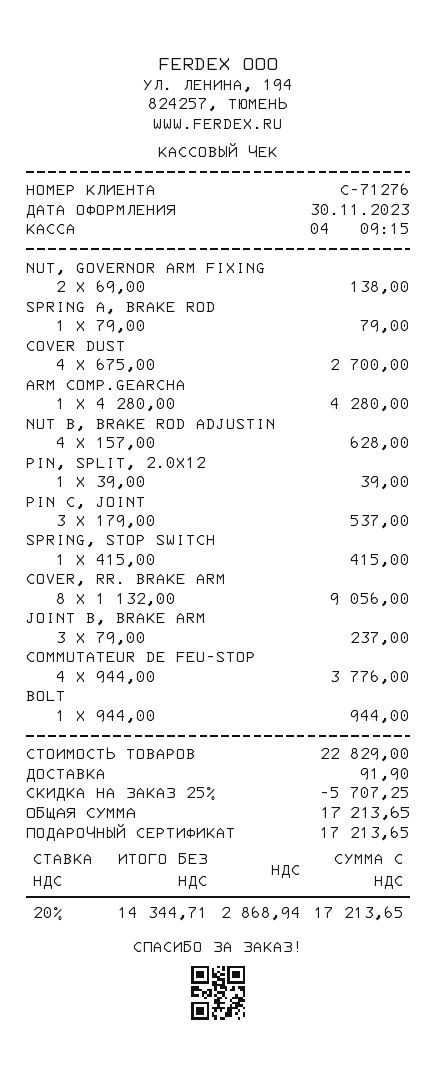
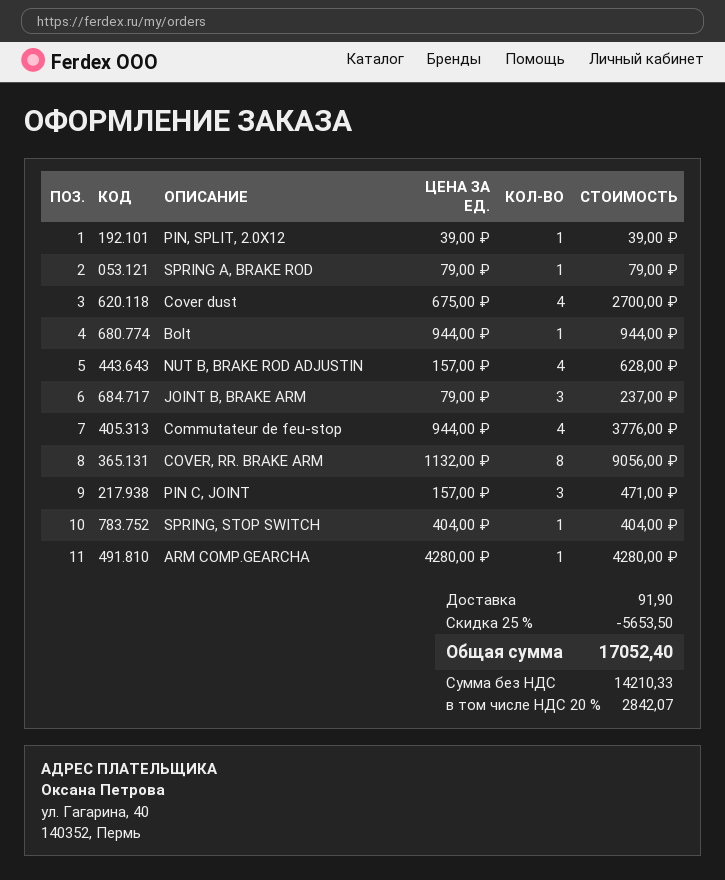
NUT, GOVERNOR ARM FIXING: 2 x 69.00 = 138.00 -> none
PIN C, JOINT: 3 x 179.00 = 537.00 -> 3 x 157.00 = 471.00
SPRING, STOP SWITCH: 1 x 415.00 = 415.00 -> 1 x 404.00 = 404.00
discount: 25% = 5707.25 -> 25% = 5653.50
net: 14344.71 -> 14210.33
tax: 20% = 2868.94 -> 20% = 2842.07
total: 17213.65 -> 17052.40

